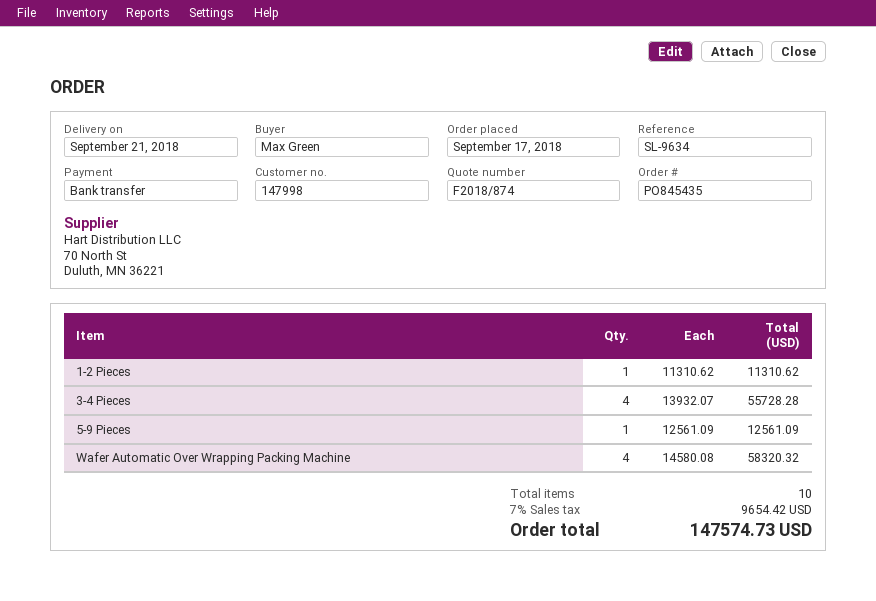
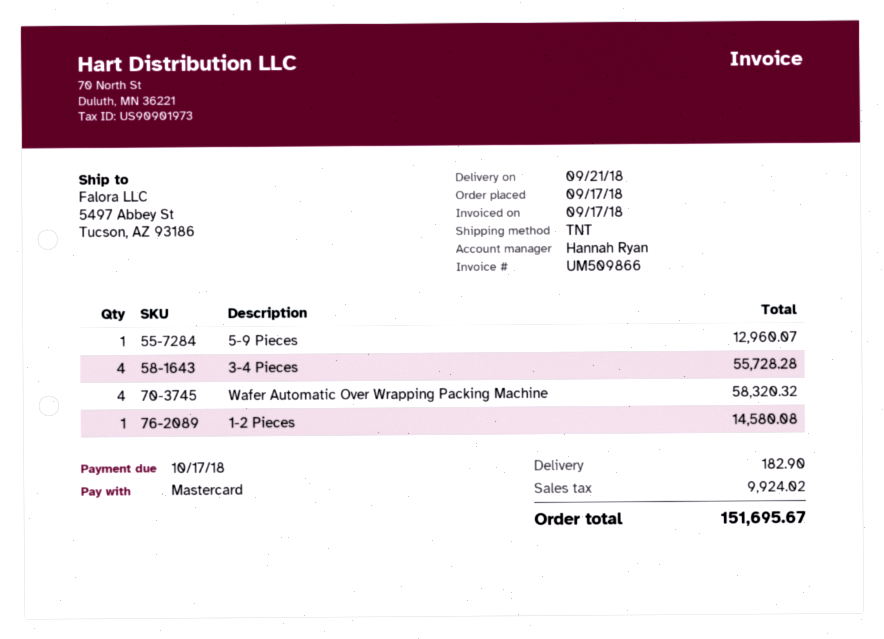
payment method: bank transfer -> Mastercard
1-2 Pieces: 1 for 11310.62 -> 1 for 14580.08
5-9 Pieces: 1 for 12561.09 -> 1 for 12960.07
shipping: none -> 182.90
tax: 9654.42 -> 9924.02
total: 147574.73 -> 151695.67

